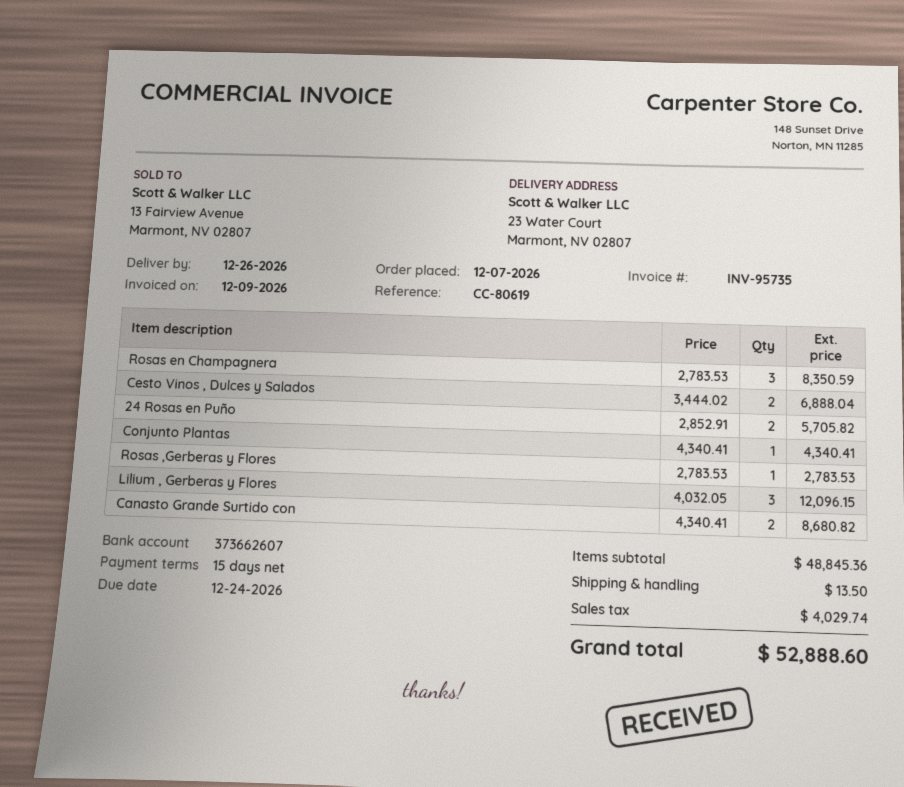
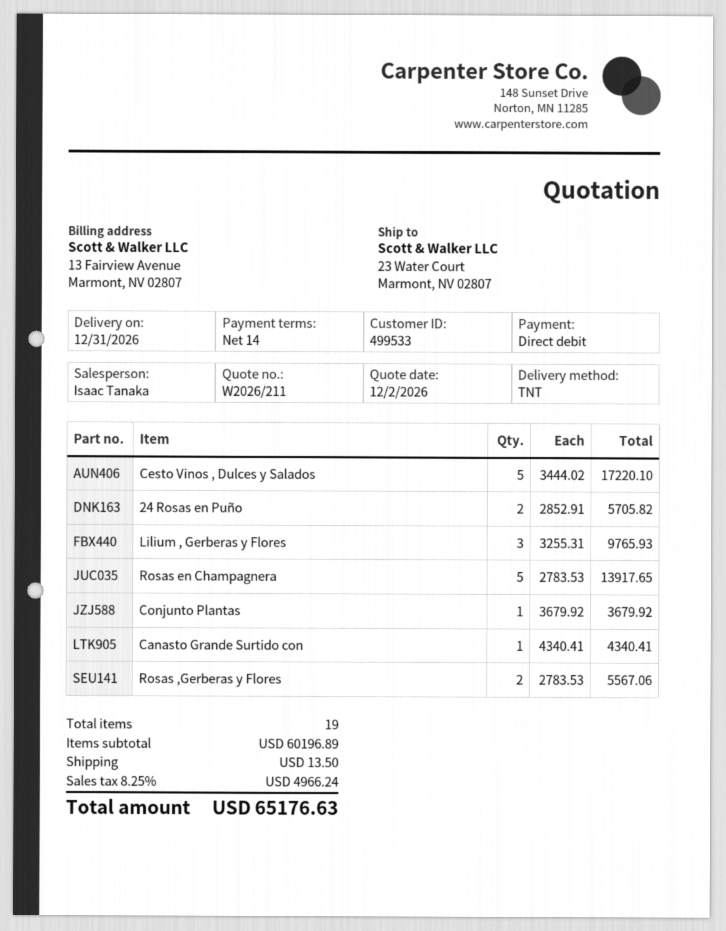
delivery date: 2026-12-26 -> 2026-12-31
payment terms: 15 days -> 14 days
Rosas en Champagnera: 3 x 2783.53 = 8350.59 -> 5 x 2783.53 = 13917.65
Cesto Vinos , Dulces y Salados: 2 x 3444.02 = 6888.04 -> 5 x 3444.02 = 17220.10
Conjunto Plantas: 1 x 4340.41 = 4340.41 -> 1 x 3679.92 = 3679.92
Rosas ,Gerberas y Flores: 1 x 2783.53 = 2783.53 -> 2 x 2783.53 = 5567.06
Lilium , Gerberas y Flores: 3 x 4032.05 = 12096.15 -> 3 x 3255.31 = 9765.93
Canasto Grande Surtido con: 2 x 4340.41 = 8680.82 -> 1 x 4340.41 = 4340.41
subtotal: 48845.36 -> 60196.89
tax: 4029.74 -> 4966.24
total: 52888.60 -> 65176.63

